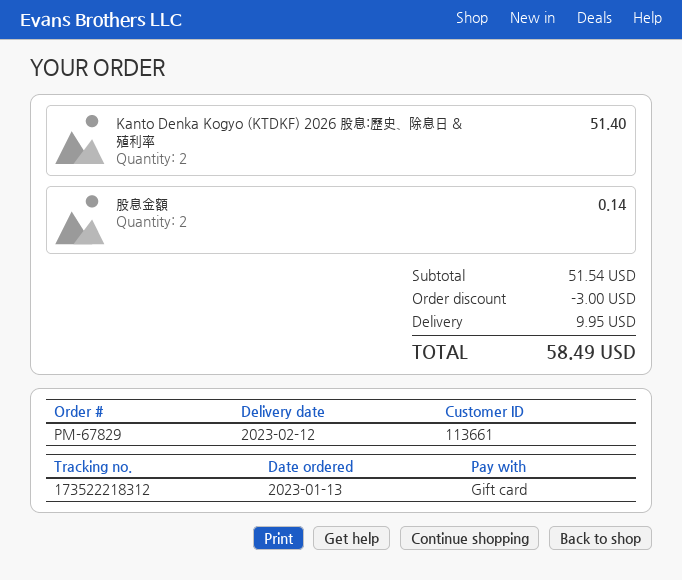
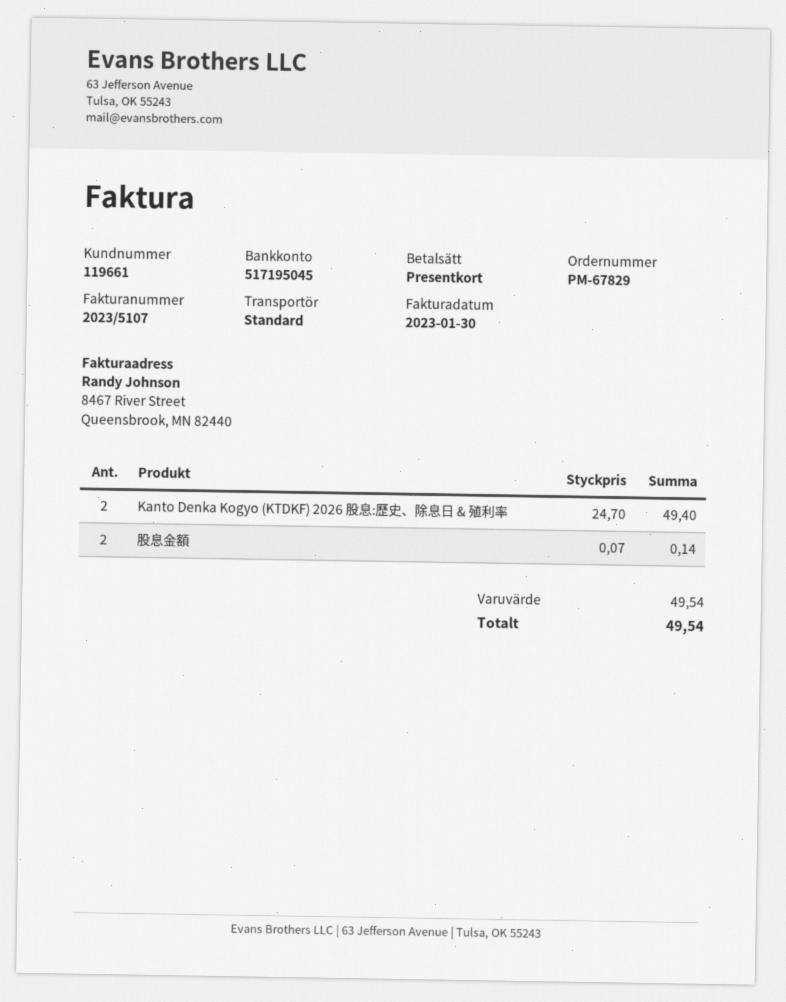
customer number: 113661 -> 119661
Kanto Denka Kogyo (KTDKF) 2026 股息:歷史、除息日 & 殖利率: 2 for 51.40 -> 2 for 49.40
subtotal: 51.54 -> 49.54
discount: 3.00 -> none
shipping: 9.95 -> none
total: 58.49 -> 49.54

